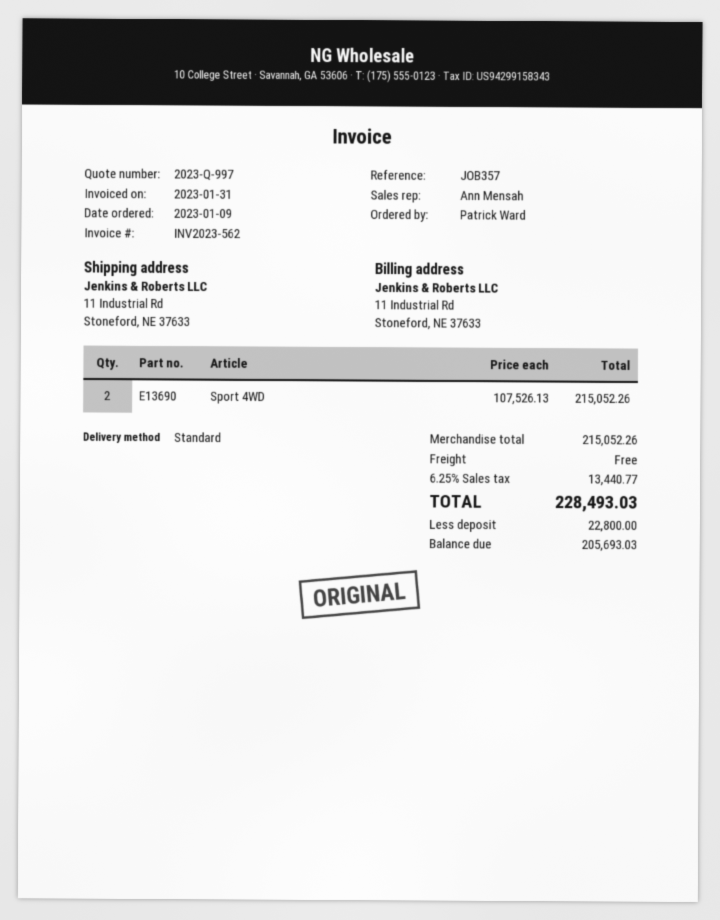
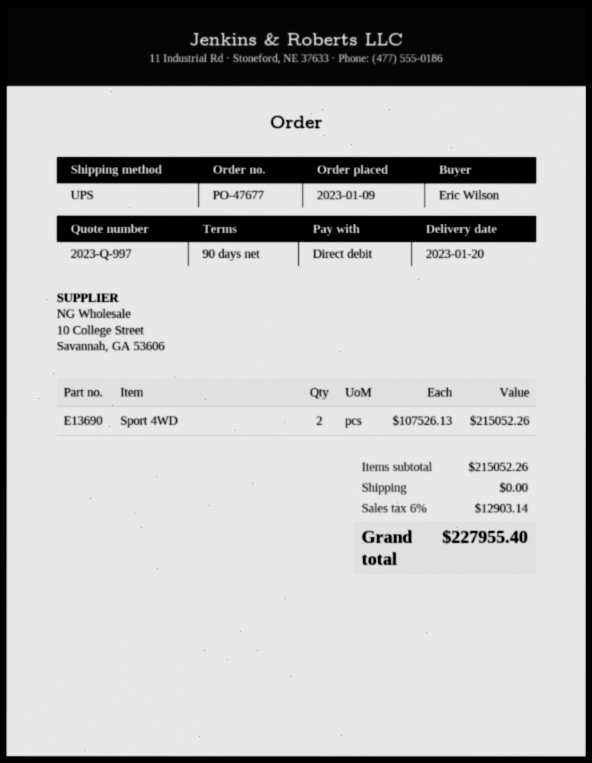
ordered by: Patrick Ward -> Eric Wilson
shipping method: standard -> UPS
tax: 6.25% = 13440.77 -> 6% = 12903.14
total: 228493.03 -> 227955.40

